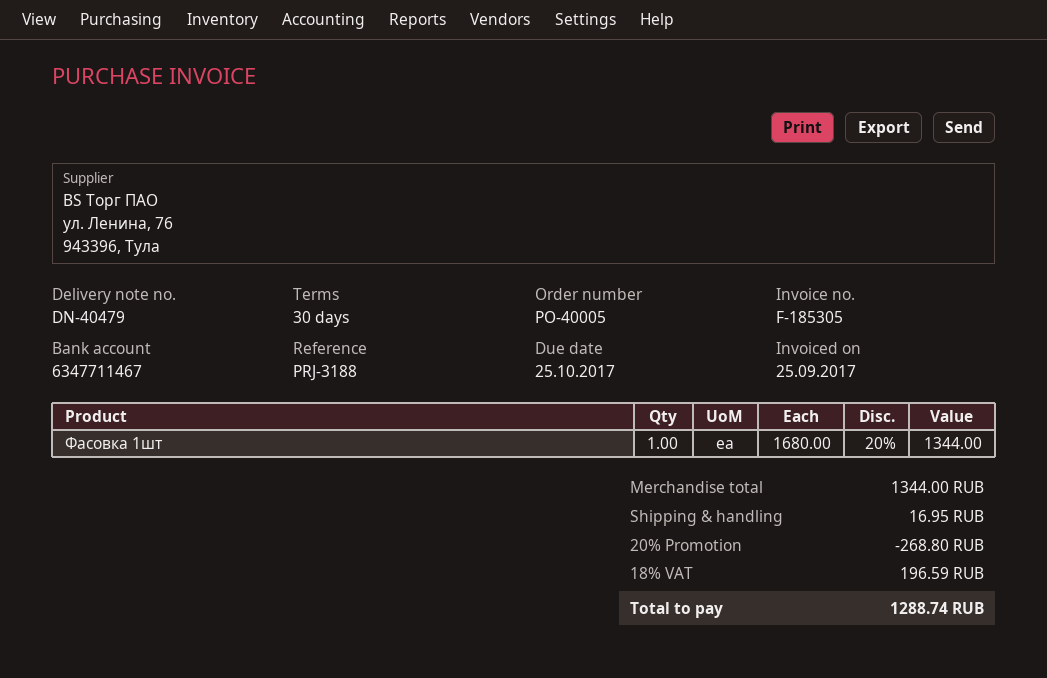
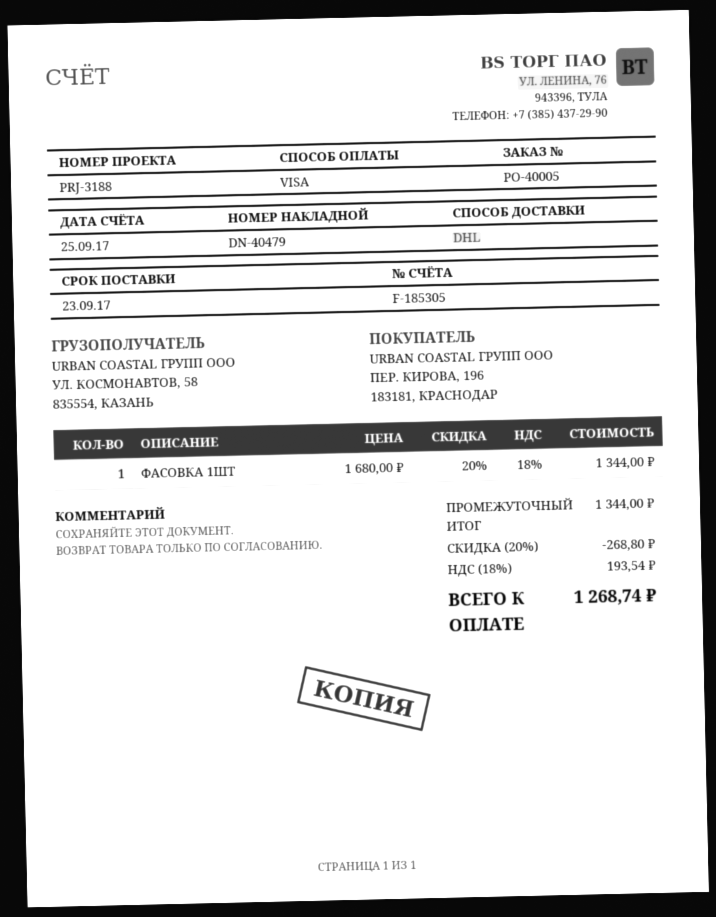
shipping: 16.95 -> none
tax: 18% = 196.59 -> 18% = 193.54
total: 1288.74 -> 1268.74

